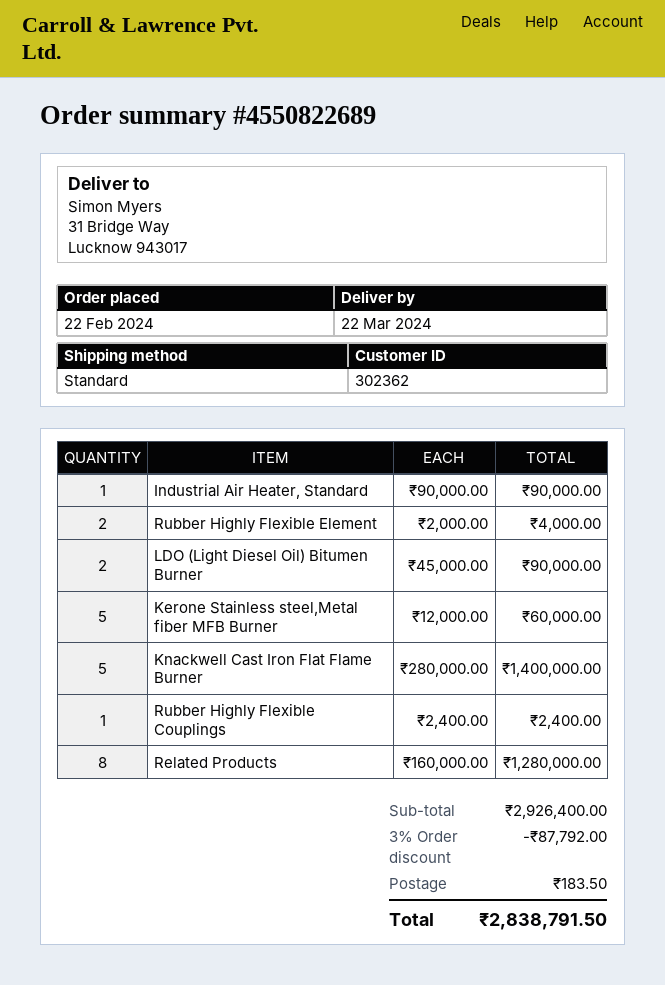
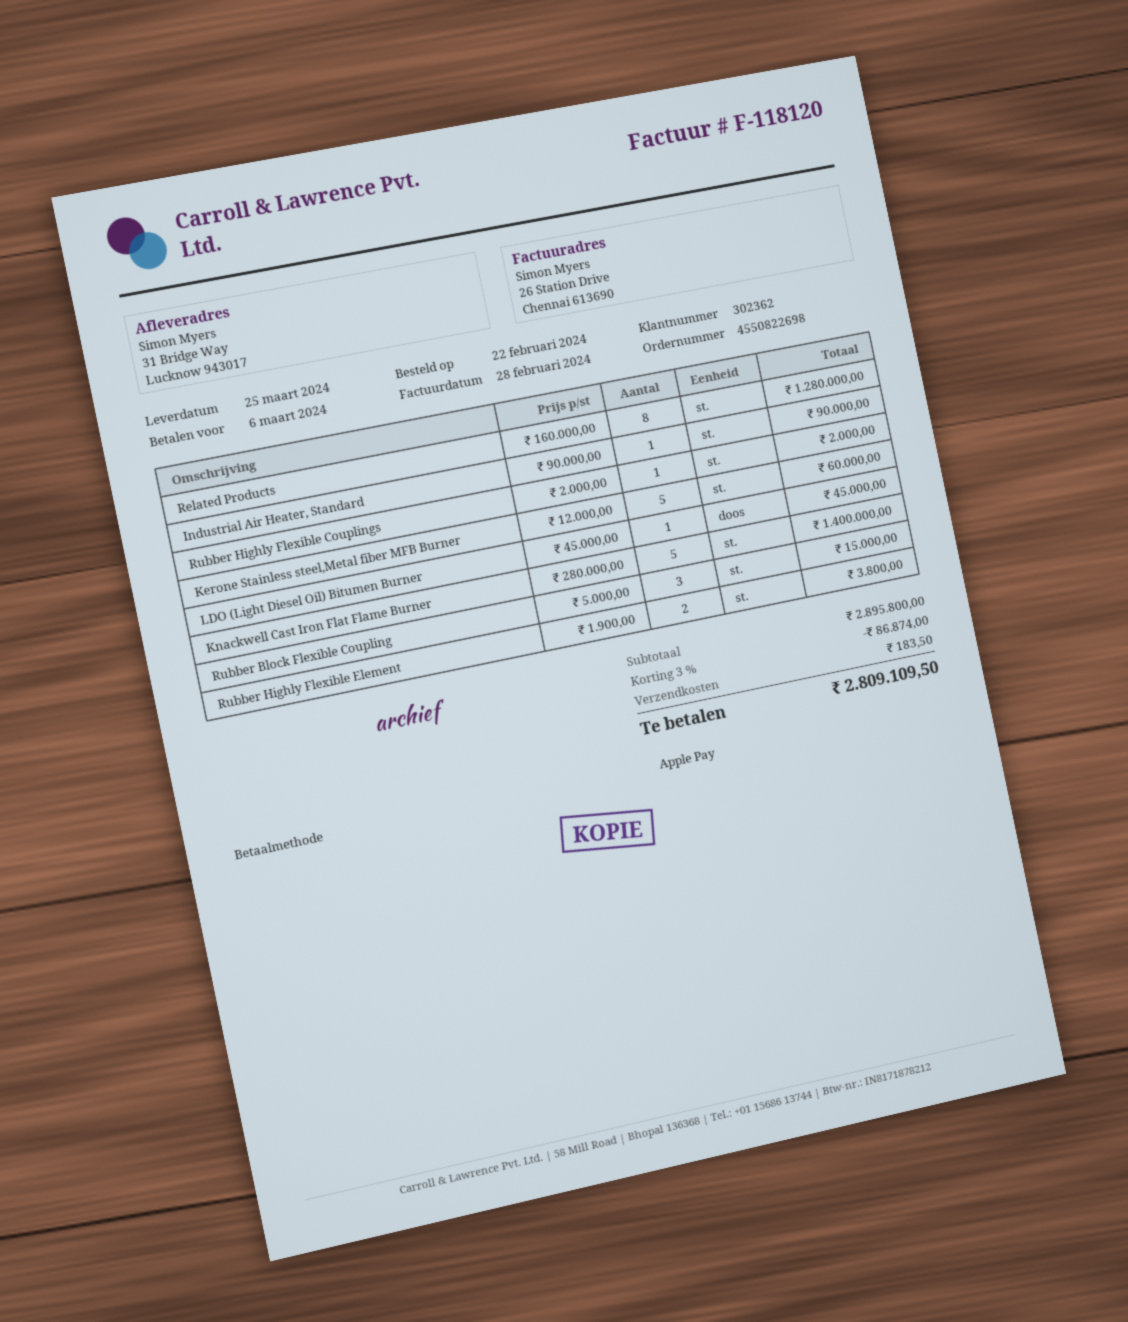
order number: 4550822689 -> 4550822698
delivery date: 2024-03-22 -> 2024-03-25
Rubber Highly Flexible Element: 2 x 2000.00 = 4000.00 -> 2 x 1900.00 = 3800.00
LDO (Light Diesel Oil) Bitumen Burner: 2 x 45000.00 = 90000.00 -> 1 x 45000.00 = 45000.00
Rubber Highly Flexible Couplings: 1 x 2400.00 = 2400.00 -> 1 x 2000.00 = 2000.00
Rubber Block Flexible Coupling: none -> 3 x 5000.00 = 15000.00
subtotal: 2926400.00 -> 2895800.00
discount: 3% = 87792.00 -> 3% = 86874.00
total: 2838791.50 -> 2809109.50

